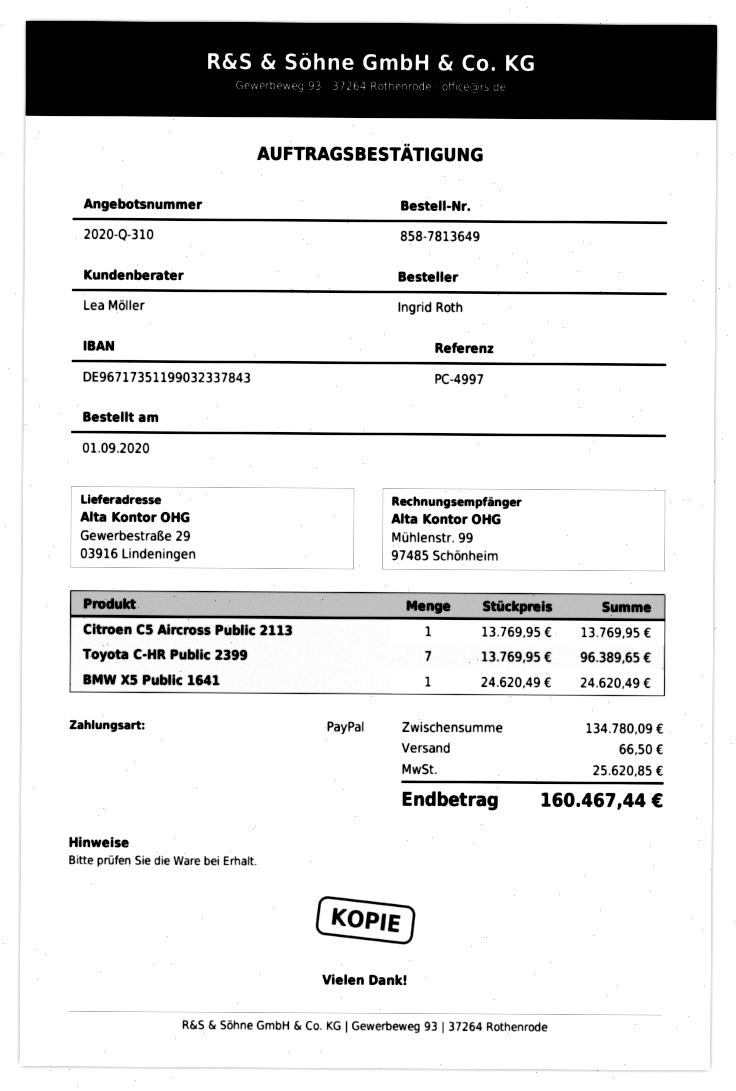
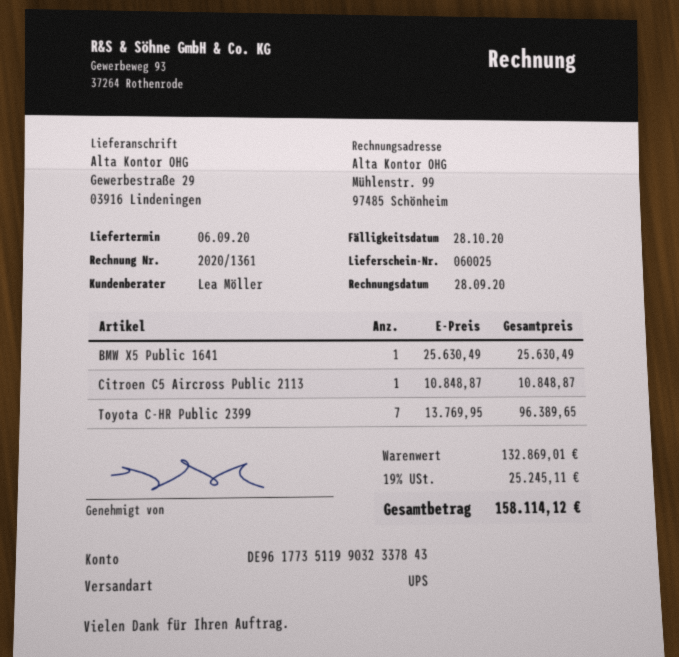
bank account: DE96717351199032337843 -> DE96177351199032337843
Citroen C5 Aircross Public 2113: 1 x 13769.95 = 13769.95 -> 1 x 10848.87 = 10848.87
BMW X5 Public 1641: 1 x 24620.49 = 24620.49 -> 1 x 25630.49 = 25630.49
subtotal: 134780.09 -> 132869.01
shipping: 66.50 -> none
tax: 25620.85 -> 25245.11
total: 160467.44 -> 158114.12

